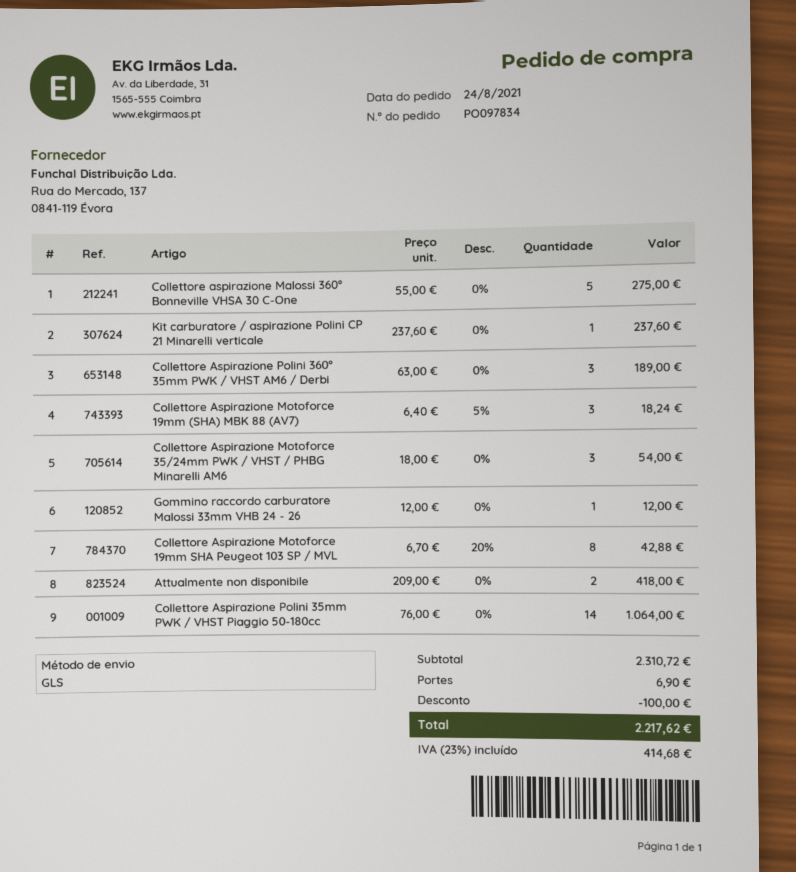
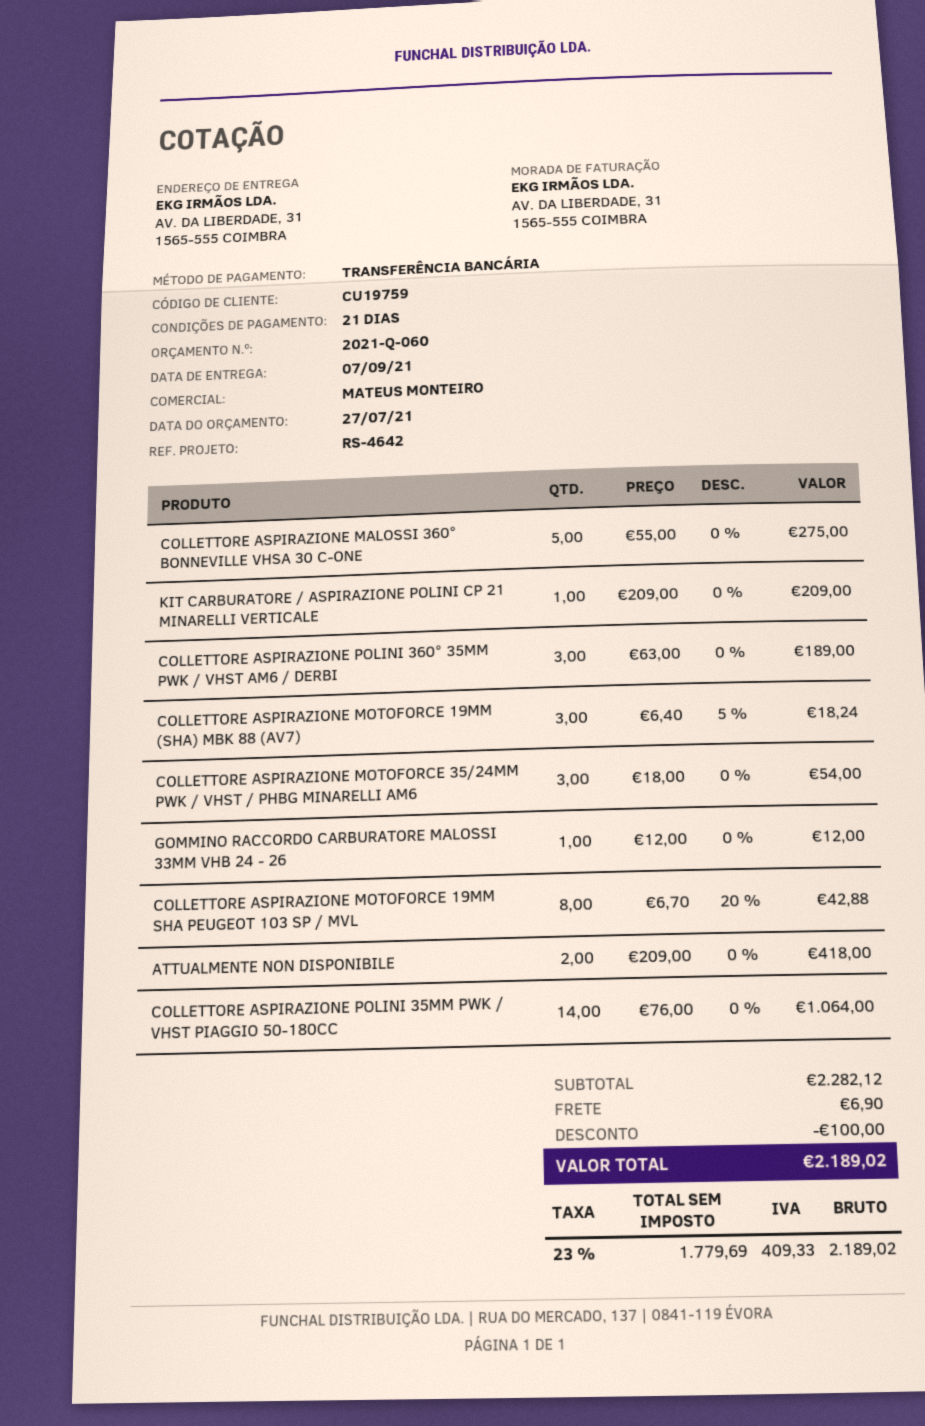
Kit carburatore / aspirazione Polini CP 21 Minarelli verticale: 1 x 237.60 = 237.60 -> 1 x 209.00 = 209.00
subtotal: 2310.72 -> 2282.12
tax: 23% = 414.68 -> 23% = 409.33
total: 2217.62 -> 2189.02

